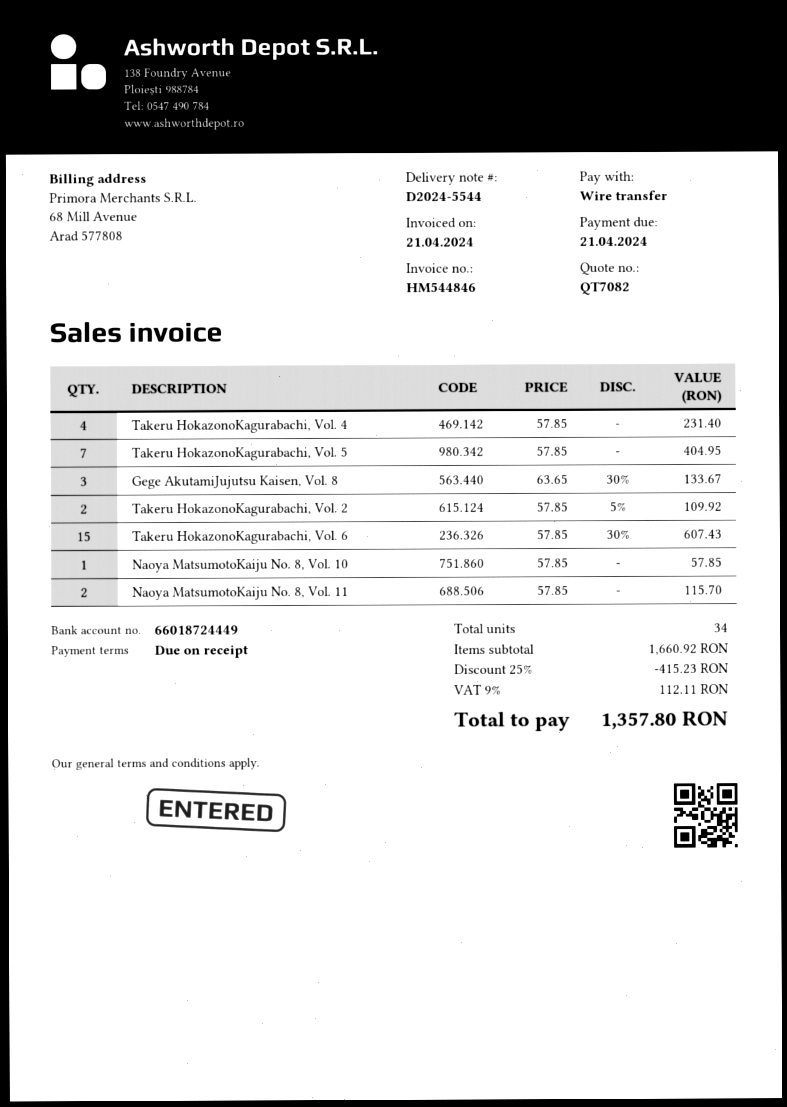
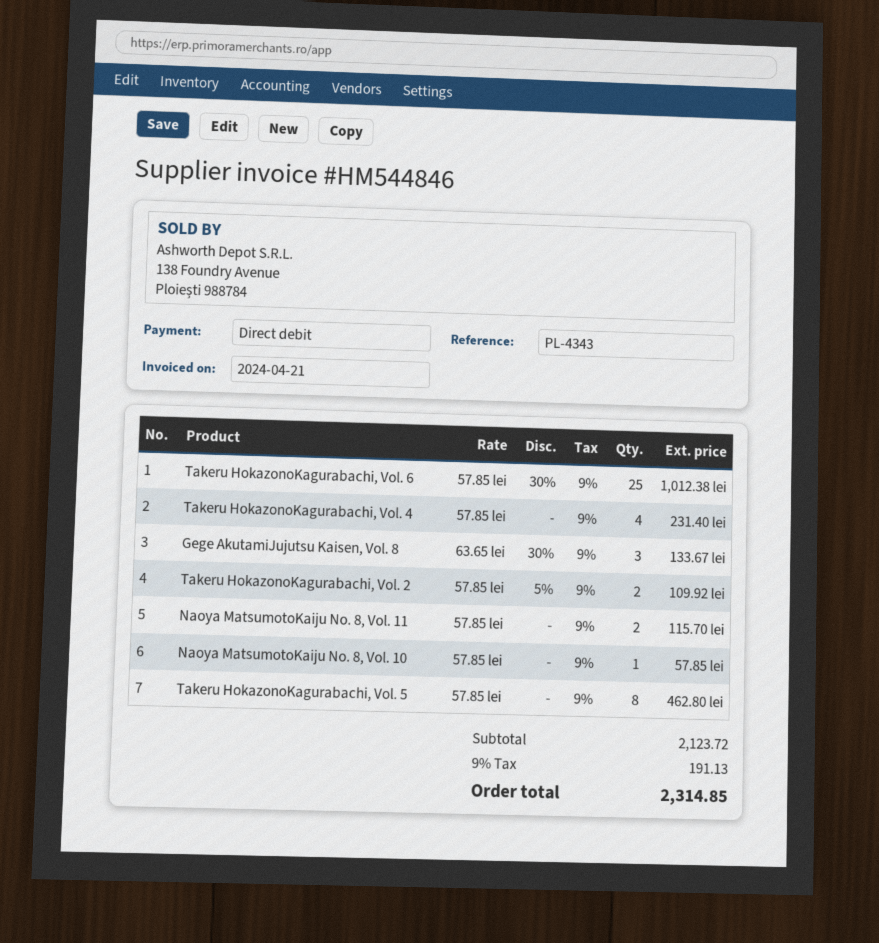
payment method: bank transfer -> direct debit
Takeru HokazonoKagurabachi, Vol. 5: 7 x 57.85 = 404.95 -> 8 x 57.85 = 462.80
Takeru HokazonoKagurabachi, Vol. 6: 15 x 57.85 - 30% = 607.43 -> 25 x 57.85 - 30% = 1012.38
subtotal: 1660.92 -> 2123.72
discount: 25% = 415.23 -> none
tax: 9% = 112.11 -> 9% = 191.13
total: 1357.80 -> 2314.85

